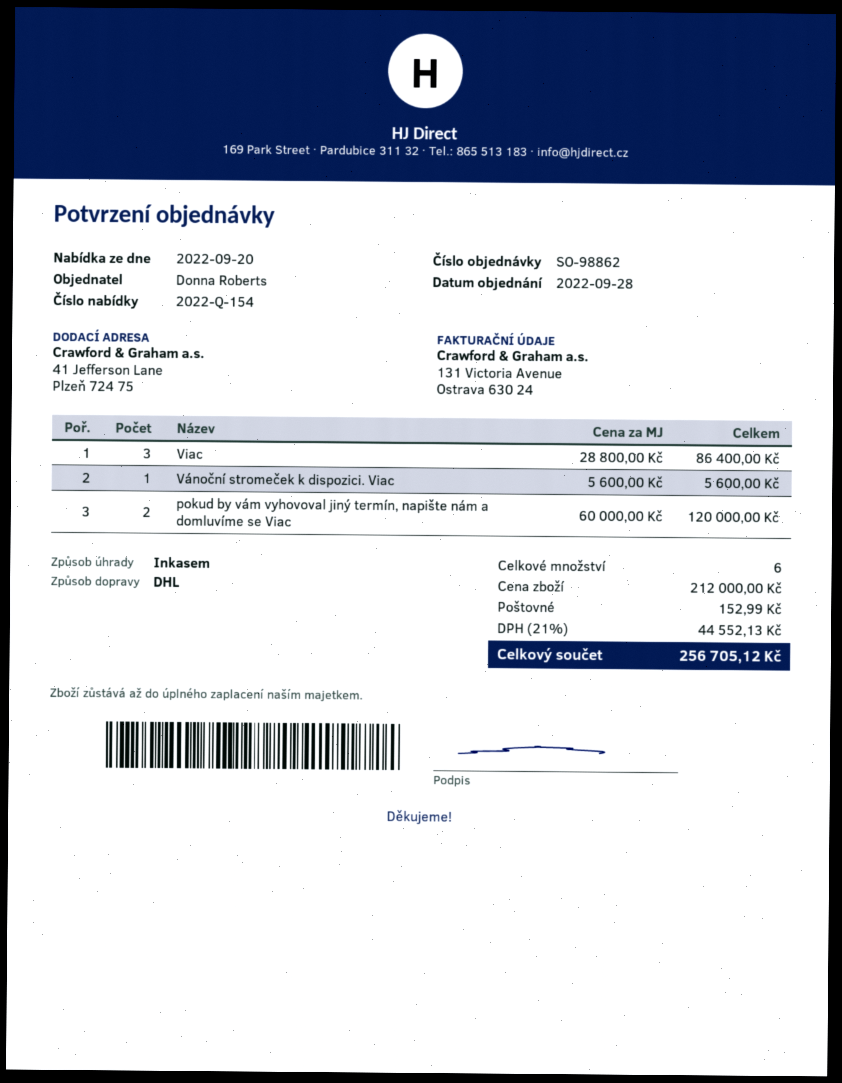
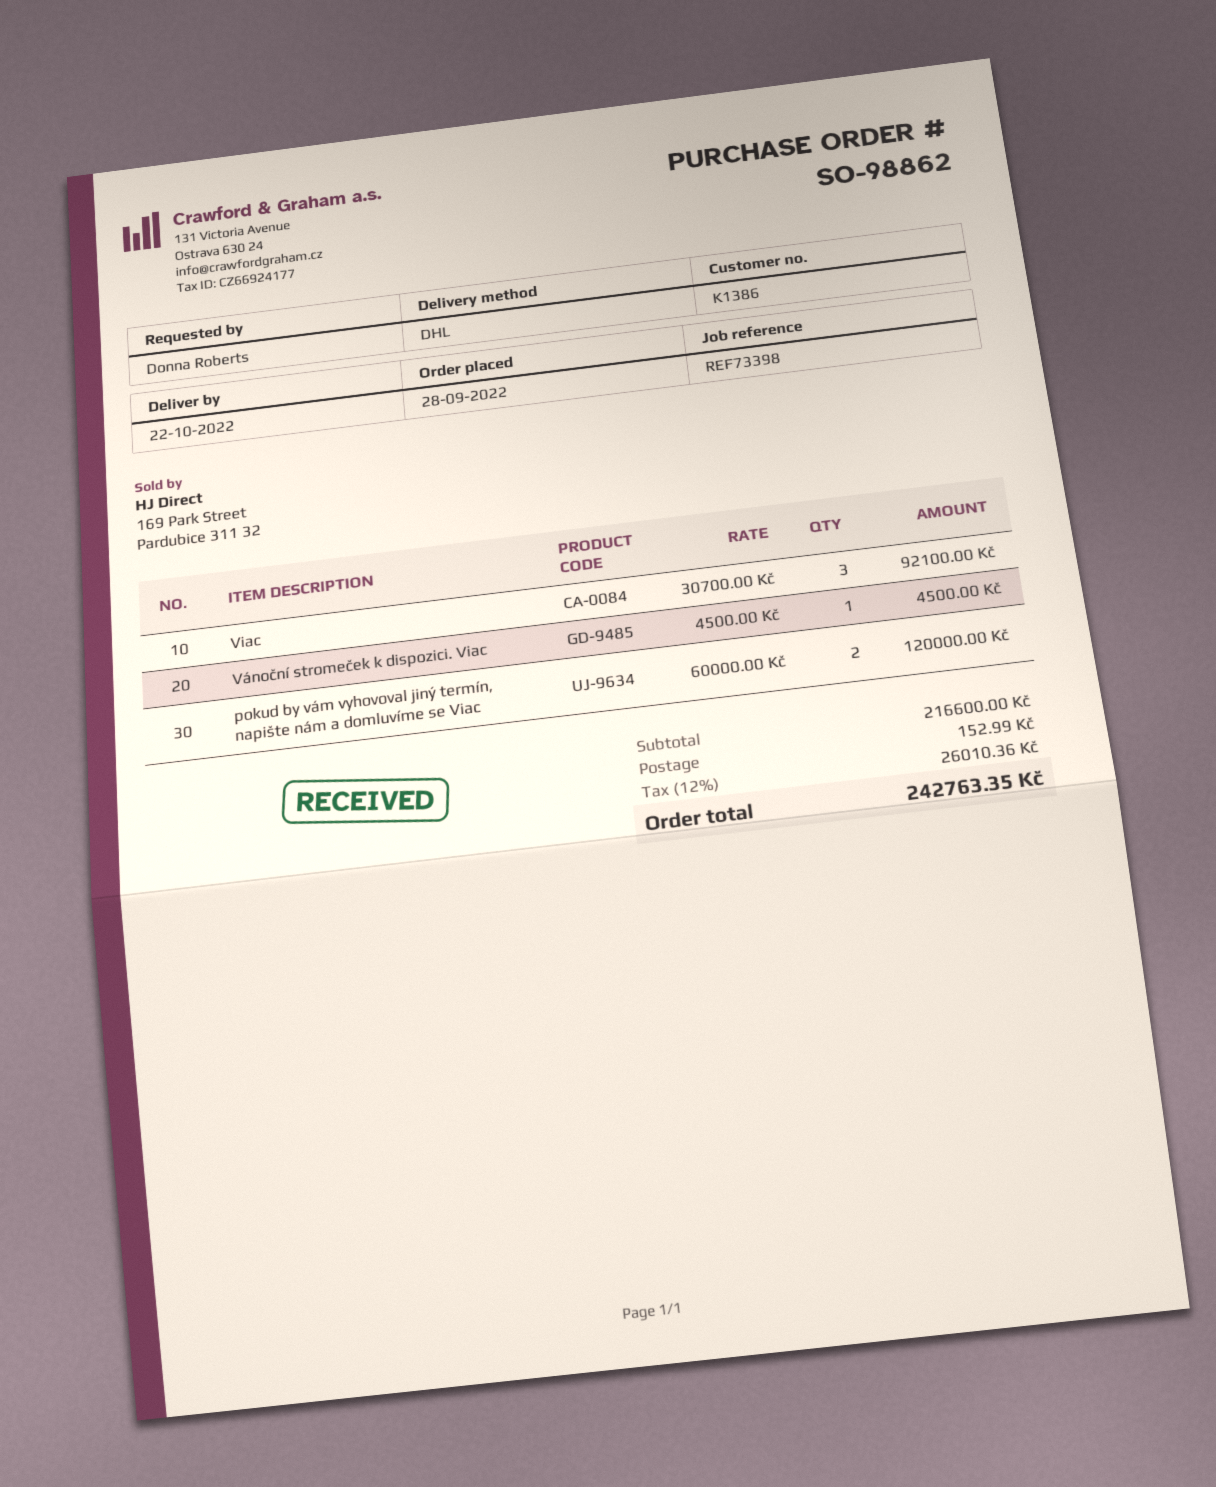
Viac: 3 x 28800.00 = 86400.00 -> 3 x 30700.00 = 92100.00
Vánoční stromeček k dispozici. Viac: 1 x 5600.00 = 5600.00 -> 1 x 4500.00 = 4500.00
subtotal: 212000.00 -> 216600.00
tax: 21% = 44552.13 -> 12% = 26010.36
total: 256705.12 -> 242763.35

